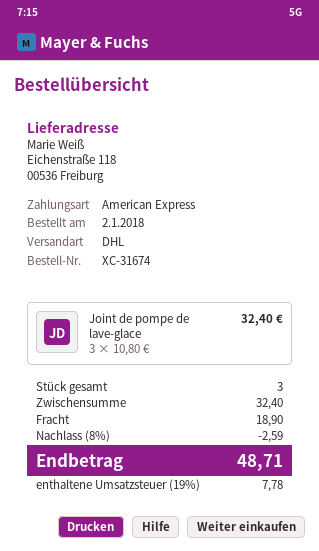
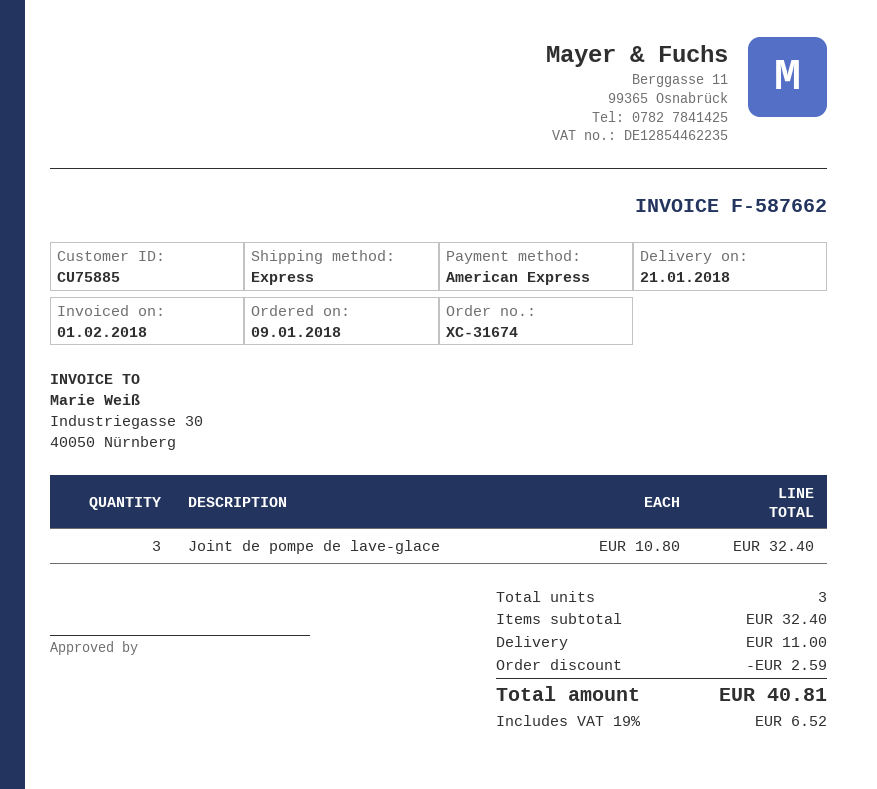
order date: 2018-01-02 -> 2018-01-09
shipping method: DHL -> express
shipping: 18.90 -> 11.00
tax: 19% = 7.78 -> 19% = 6.52
total: 48.71 -> 40.81

